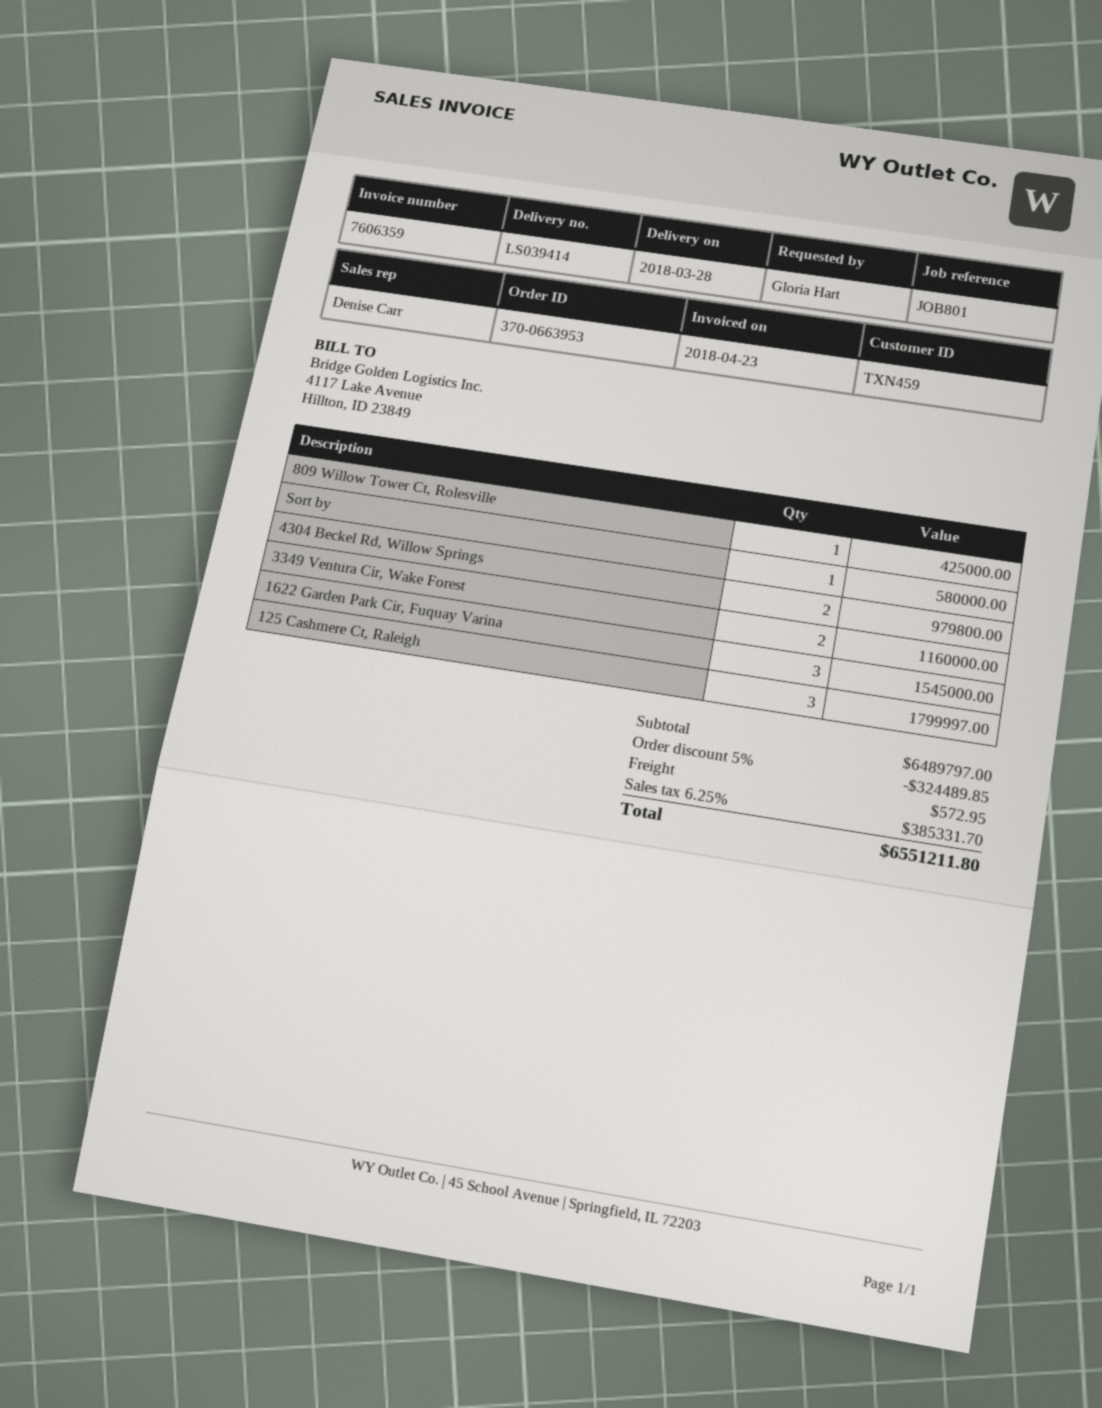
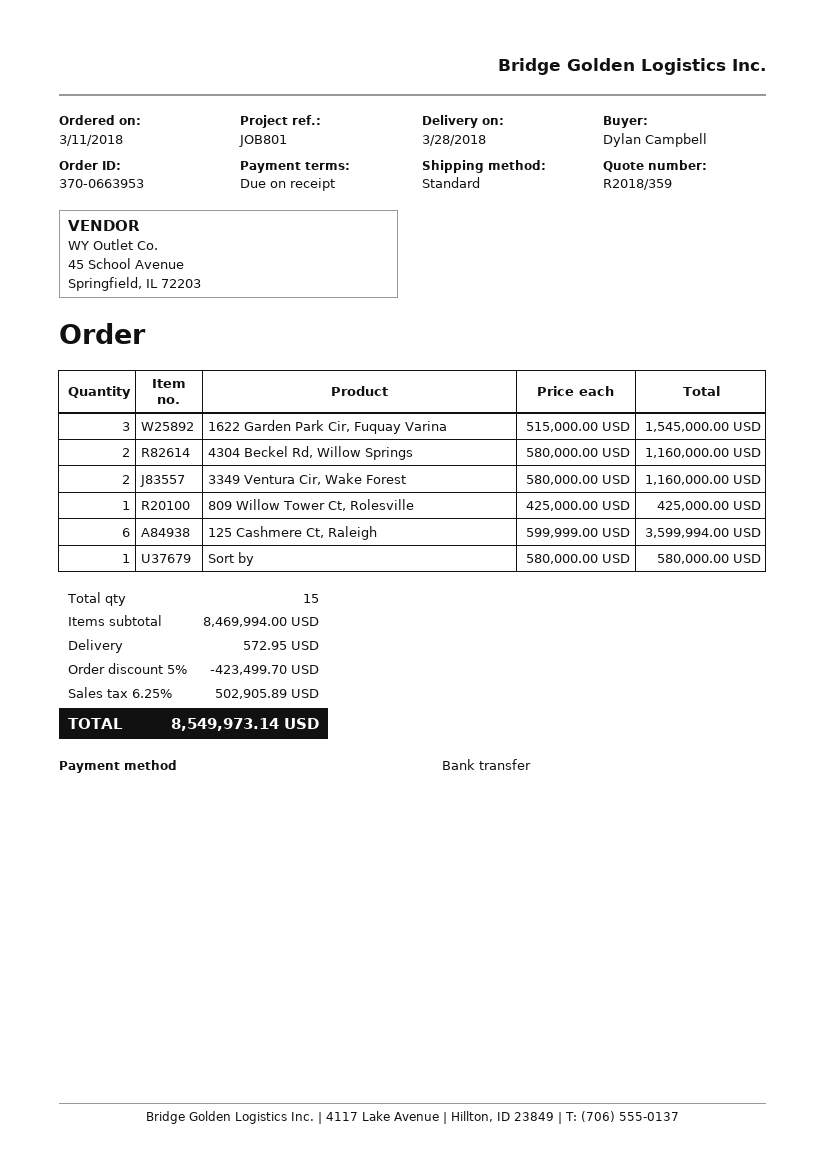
ordered by: Gloria Hart -> Dylan Campbell
4304 Beckel Rd, Willow Springs: 2 for 979800.00 -> 2 for 1160000.00
125 Cashmere Ct, Raleigh: 3 for 1799997.00 -> 6 for 3599994.00
subtotal: 6489797.00 -> 8469994.00
discount: 5% = 324489.85 -> 5% = 423499.70
tax: 6.25% = 385331.70 -> 6.25% = 502905.89
total: 6551211.80 -> 8549973.14

